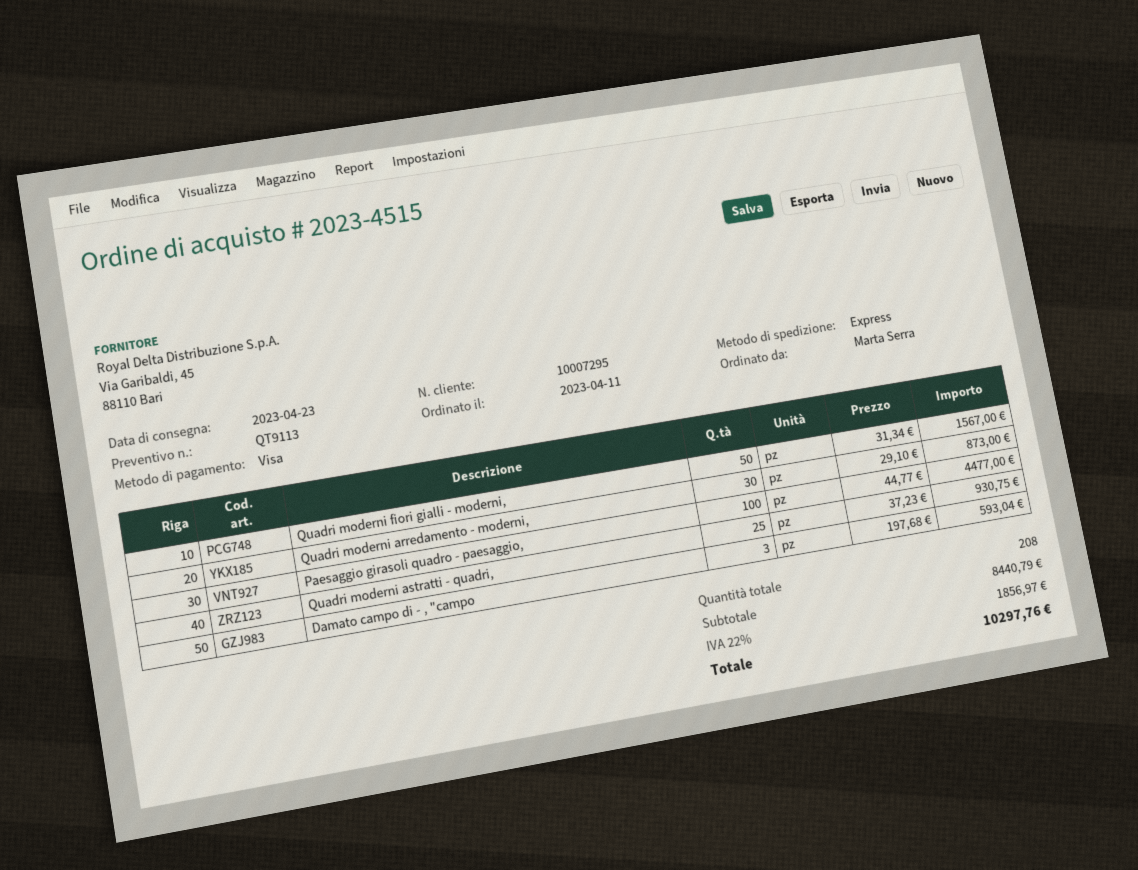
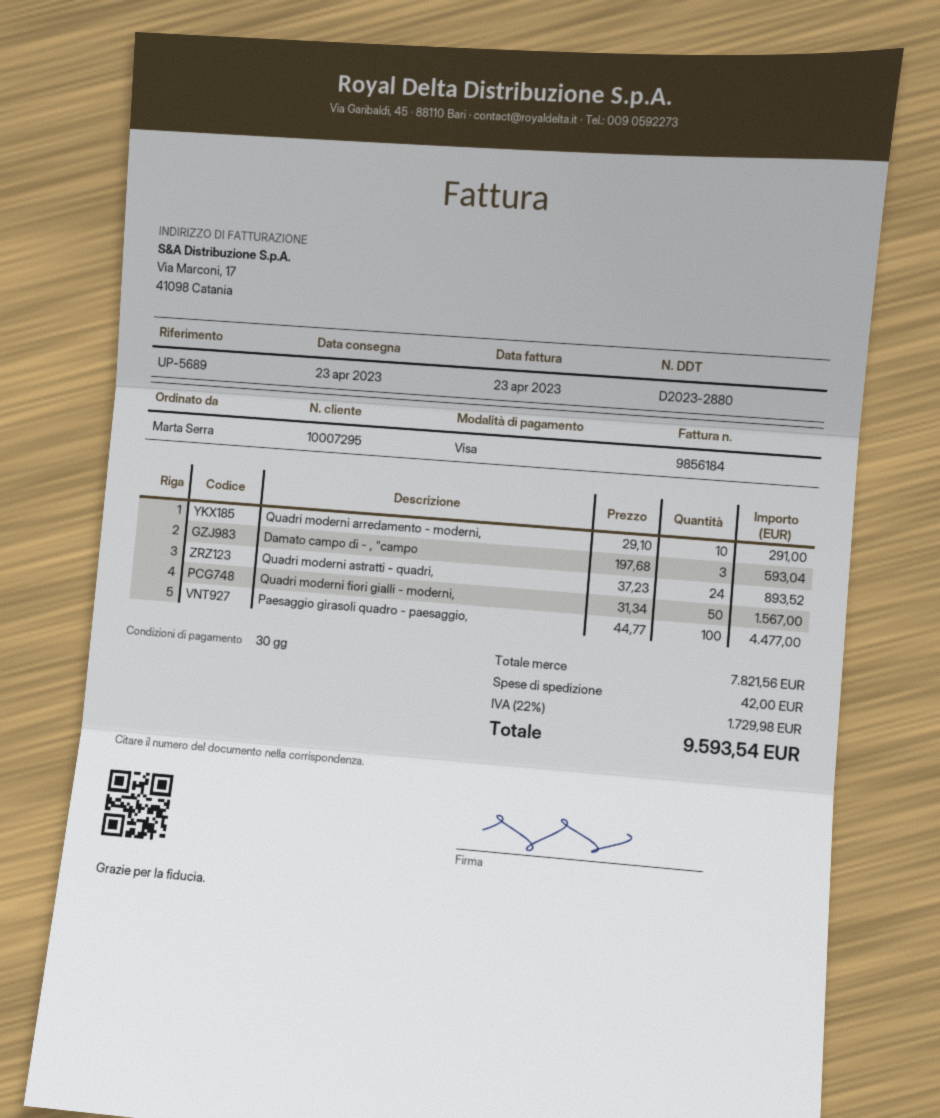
Quadri moderni arredamento - moderni,: 30 x 29.10 = 873.00 -> 10 x 29.10 = 291.00
Quadri moderni astratti - quadri,: 25 x 37.23 = 930.75 -> 24 x 37.23 = 893.52
subtotal: 8440.79 -> 7821.56
shipping: none -> 42.00
tax: 22% = 1856.97 -> 22% = 1729.98
total: 10297.76 -> 9593.54

